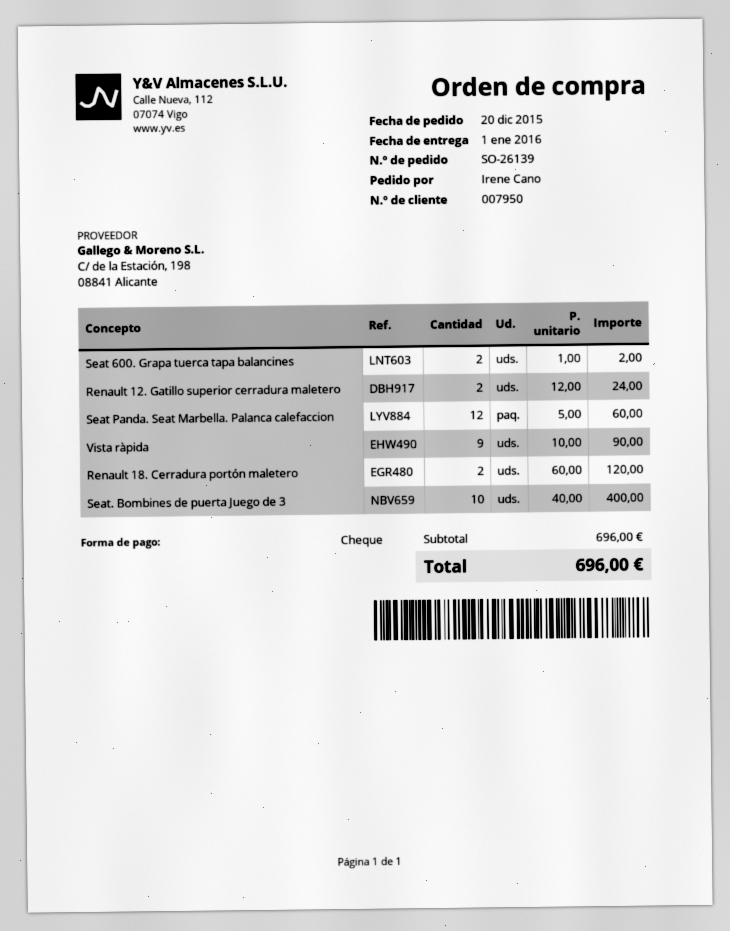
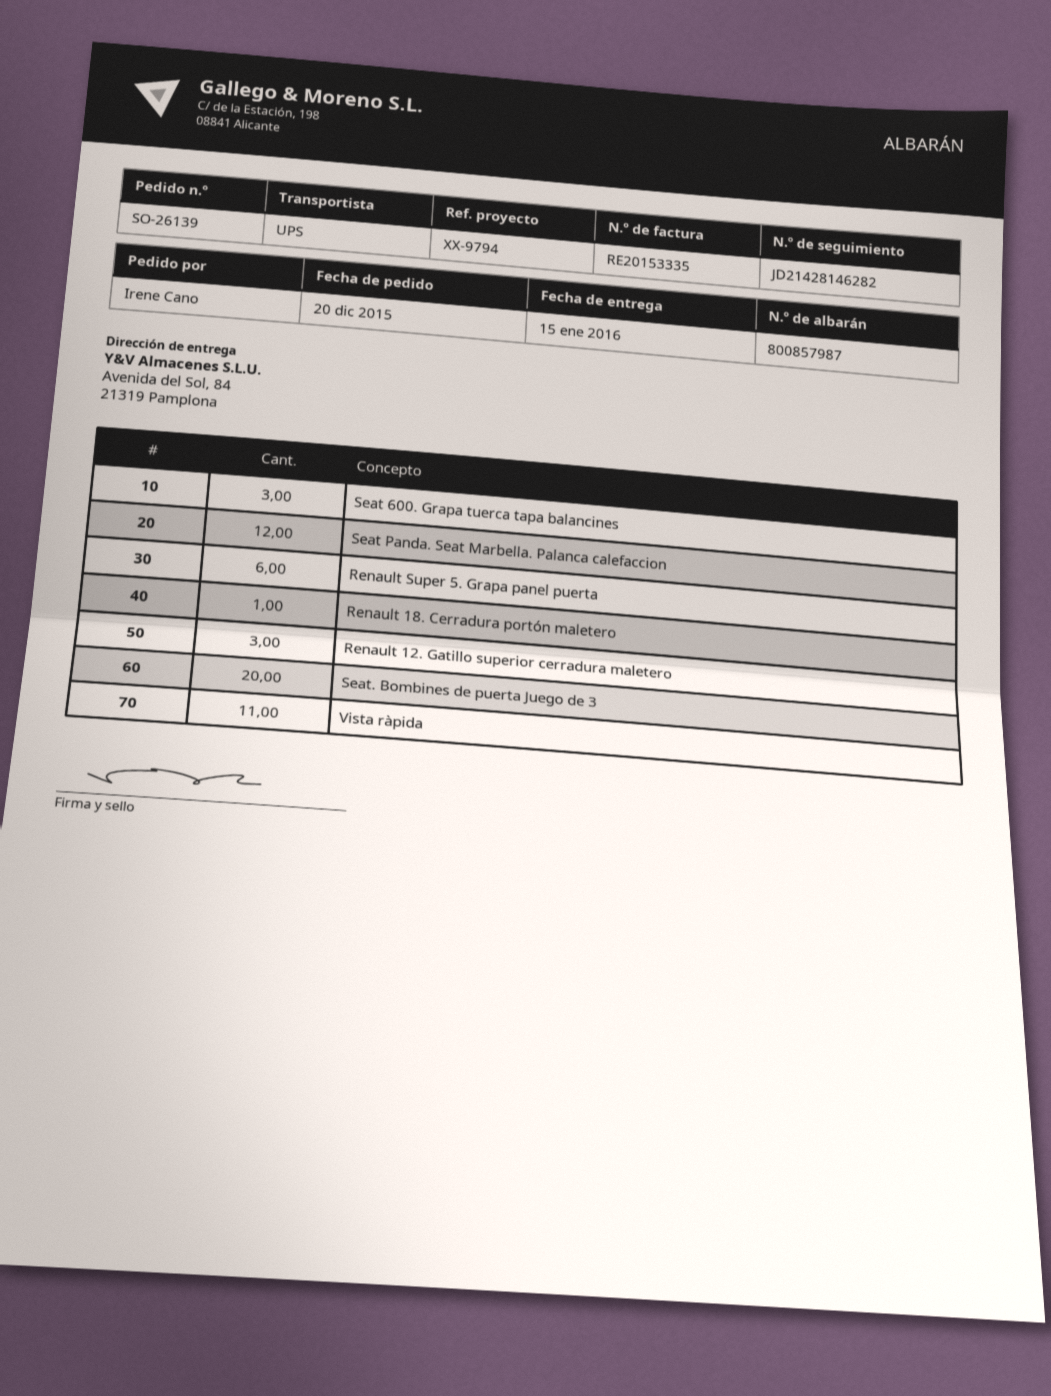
delivery date: 2016-01-01 -> 2016-01-15
Seat 600. Grapa tuerca tapa balancines: 2 -> 3
Renault 12. Gatillo superior cerradura maletero: 2 -> 3
Vista ràpida: 9 -> 11
Renault 18. Cerradura portón maletero: 2 -> 1
Seat. Bombines de puerta Juego de 3: 10 -> 20
Renault Super 5. Grapa panel puerta: none -> 6

